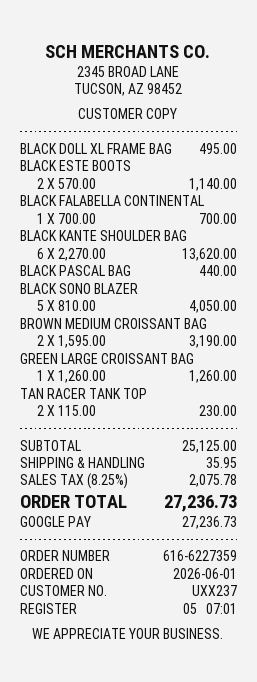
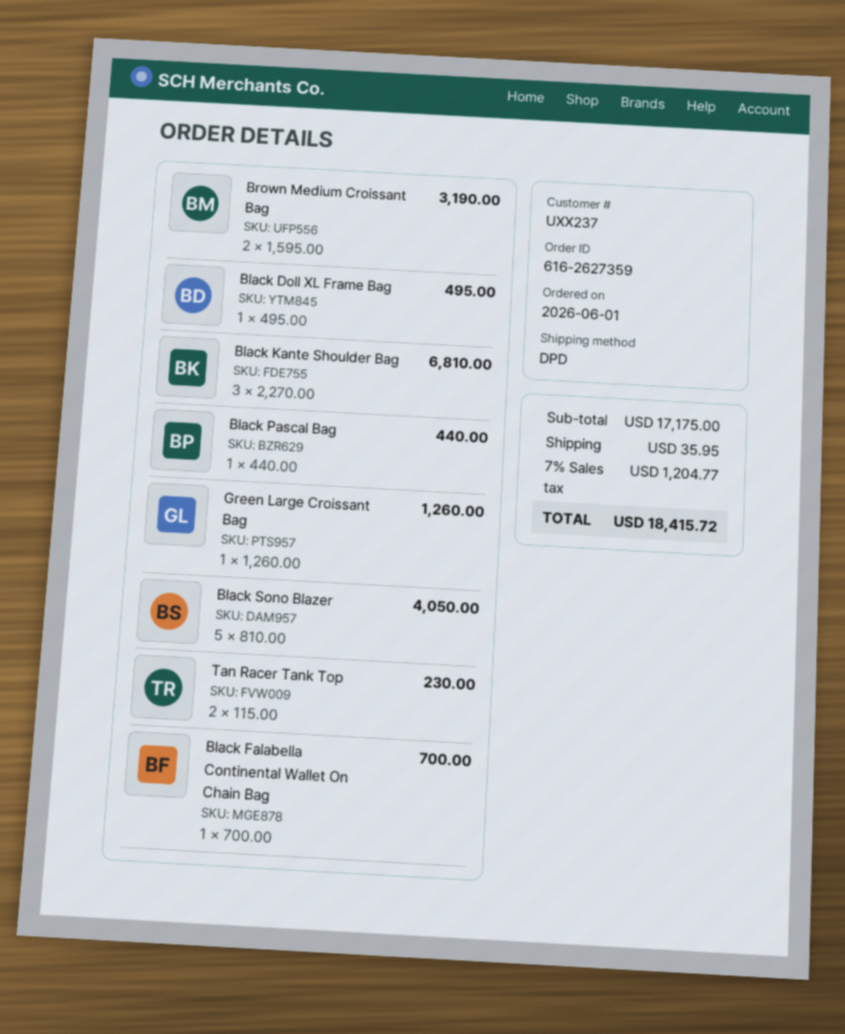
order number: 616-6227359 -> 616-2627359
BLACK ESTE BOOTS: 2 x 570.00 = 1140.00 -> none
BLACK KANTE SHOULDER BAG: 6 x 2270.00 = 13620.00 -> 3 x 2270.00 = 6810.00
subtotal: 25125.00 -> 17175.00
tax: 8.25% = 2075.78 -> 7% = 1204.77
total: 27236.73 -> 18415.72

